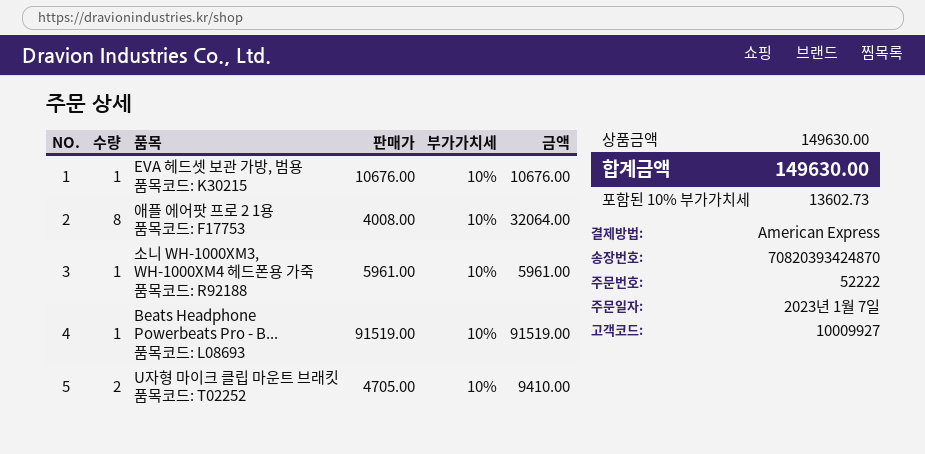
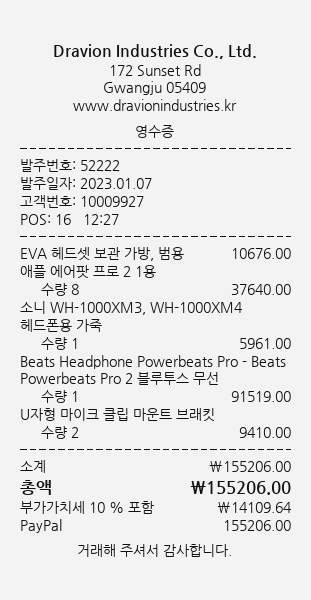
payment method: American Express -> PayPal
애플 에어팟 프로 2 1용: 8 for 32064.00 -> 8 for 37640.00
subtotal: 149630.00 -> 155206.00
tax: 10% = 13602.73 -> 10% = 14109.64
total: 149630.00 -> 155206.00

